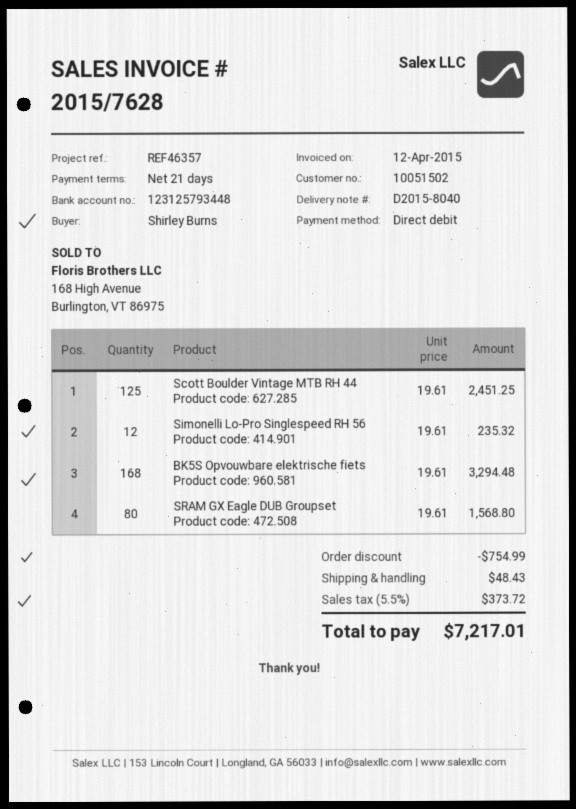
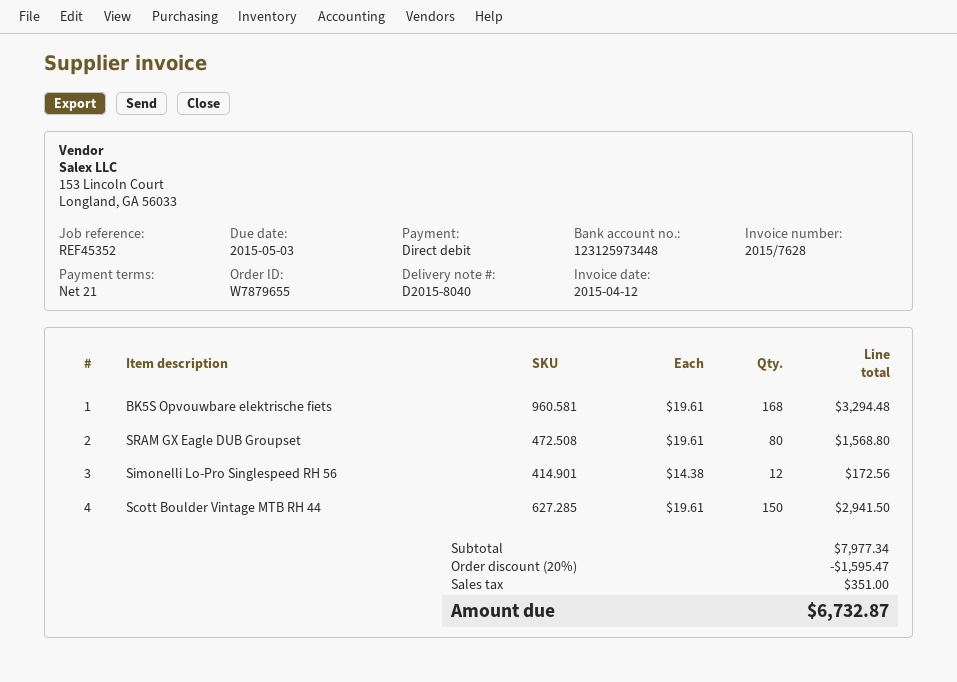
reference: REF46357 -> REF45352
bank account: 123125793448 -> 123125973448
Scott Boulder Vintage MTB RH 44: 125 x 19.61 = 2451.25 -> 150 x 19.61 = 2941.50
Simonelli Lo-Pro Singlespeed RH 56: 12 x 19.61 = 235.32 -> 12 x 14.38 = 172.56
discount: 754.99 -> 1595.47
shipping: 48.43 -> none
tax: 373.72 -> 351.00
total: 7217.01 -> 6732.87

